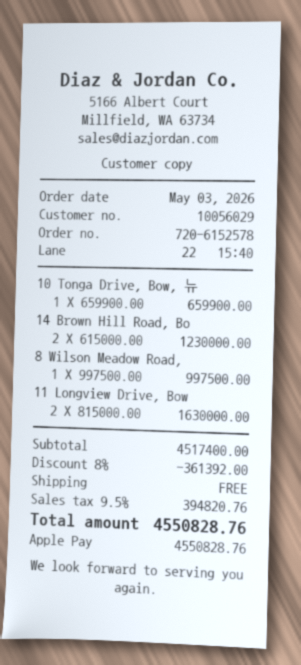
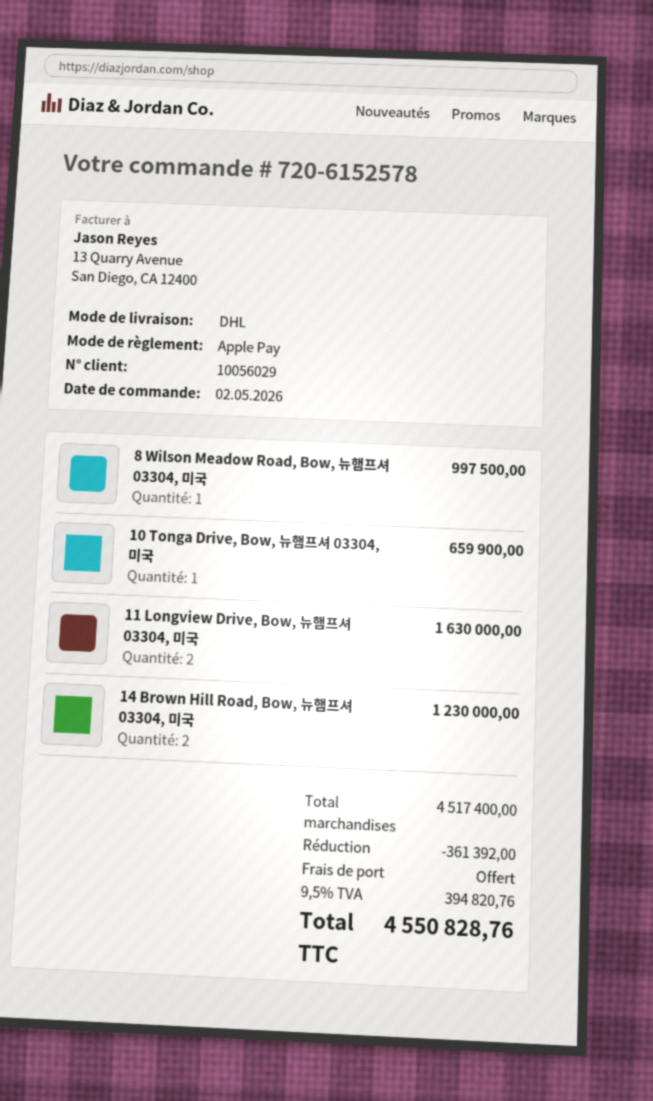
order date: 2026-05-03 -> 2026-05-02

